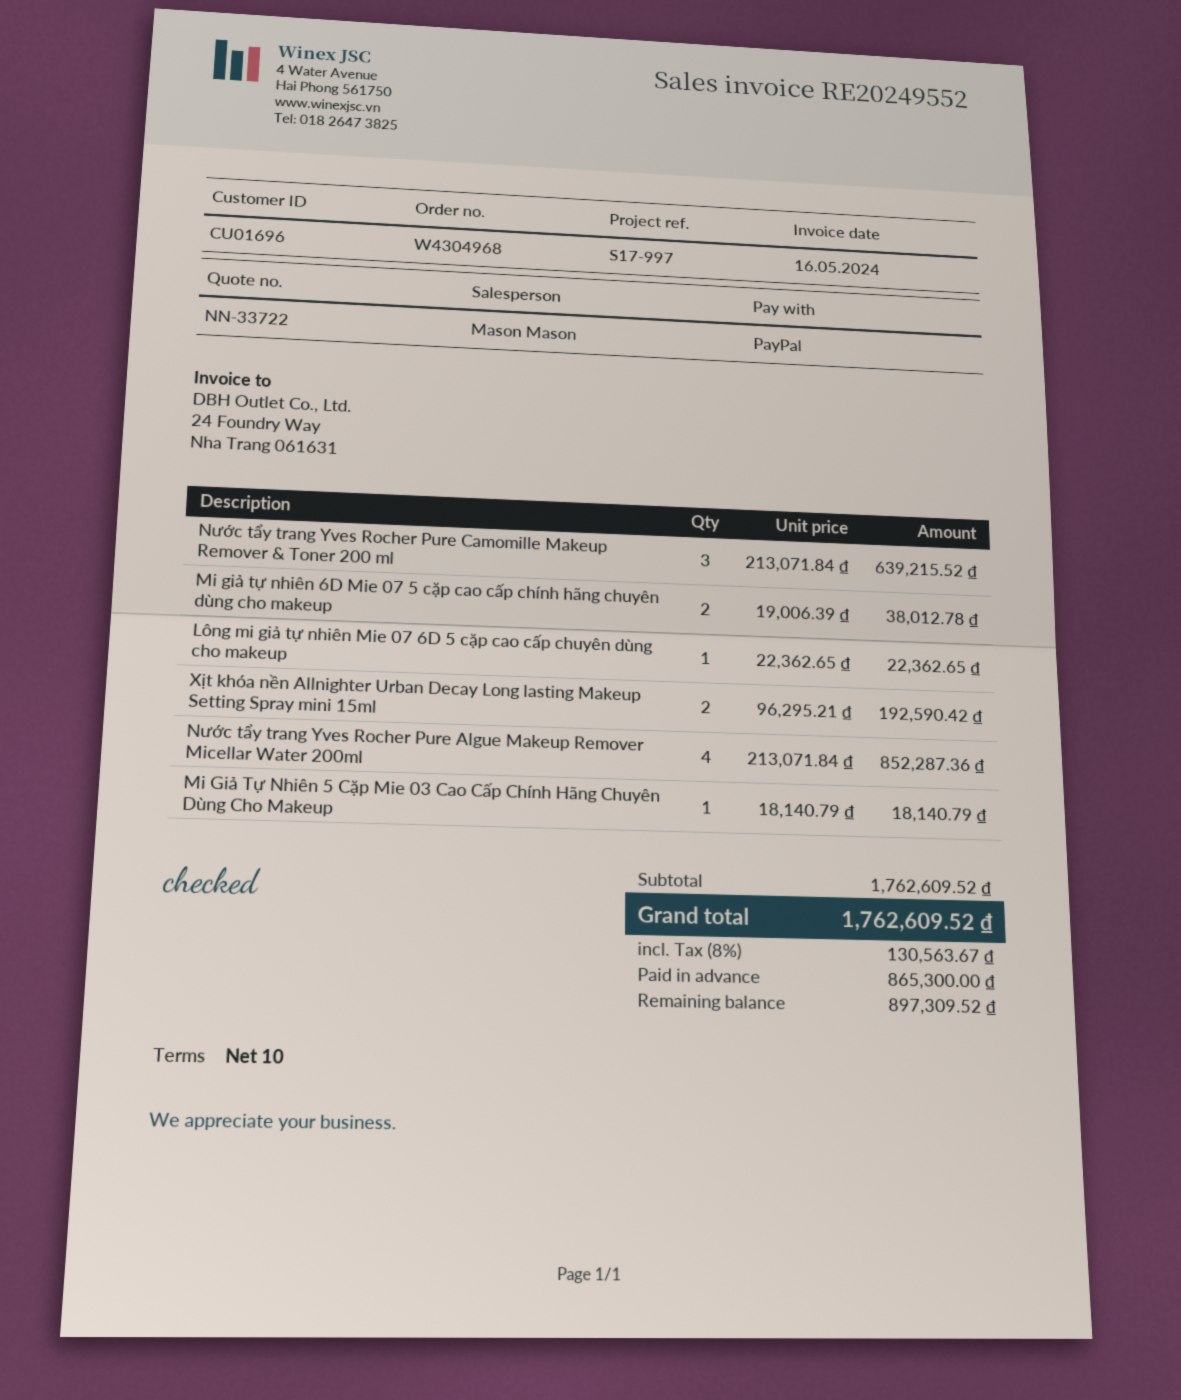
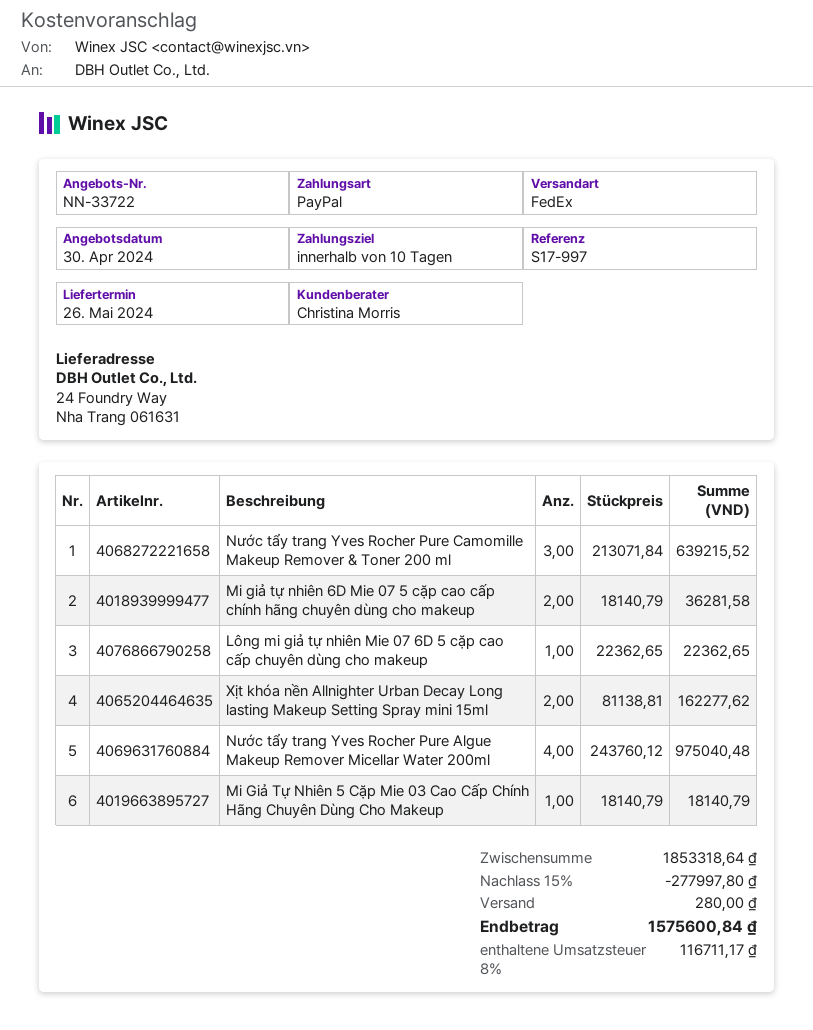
sales rep: Mason Mason -> Christina Morris
Mi giả tự nhiên 6D Mie 07 5 cặp cao cấp chính hãng chuyên dùng cho makeup: 2 x 19006.39 = 38012.78 -> 2 x 18140.79 = 36281.58
Xịt khóa nền Allnighter Urban Decay Long lasting Makeup Setting Spray mini 15ml: 2 x 96295.21 = 192590.42 -> 2 x 81138.81 = 162277.62
Nước tẩy trang Yves Rocher Pure Algue Makeup Remover Micellar Water 200ml: 4 x 213071.84 = 852287.36 -> 4 x 243760.12 = 975040.48
subtotal: 1762609.52 -> 1853318.64
discount: none -> 15% = 277997.80
shipping: none -> 280.00
tax: 8% = 130563.67 -> 8% = 116711.17
total: 1762609.52 -> 1575600.84

